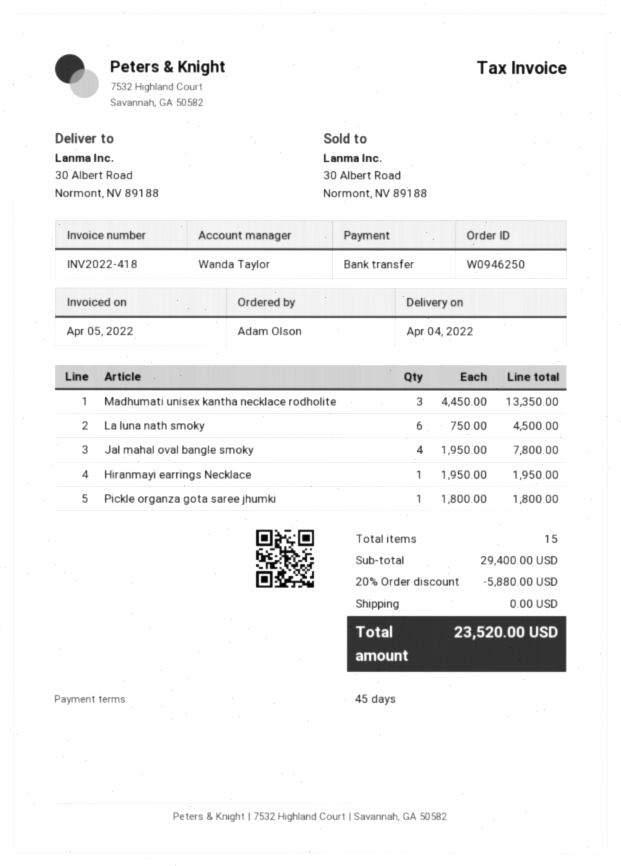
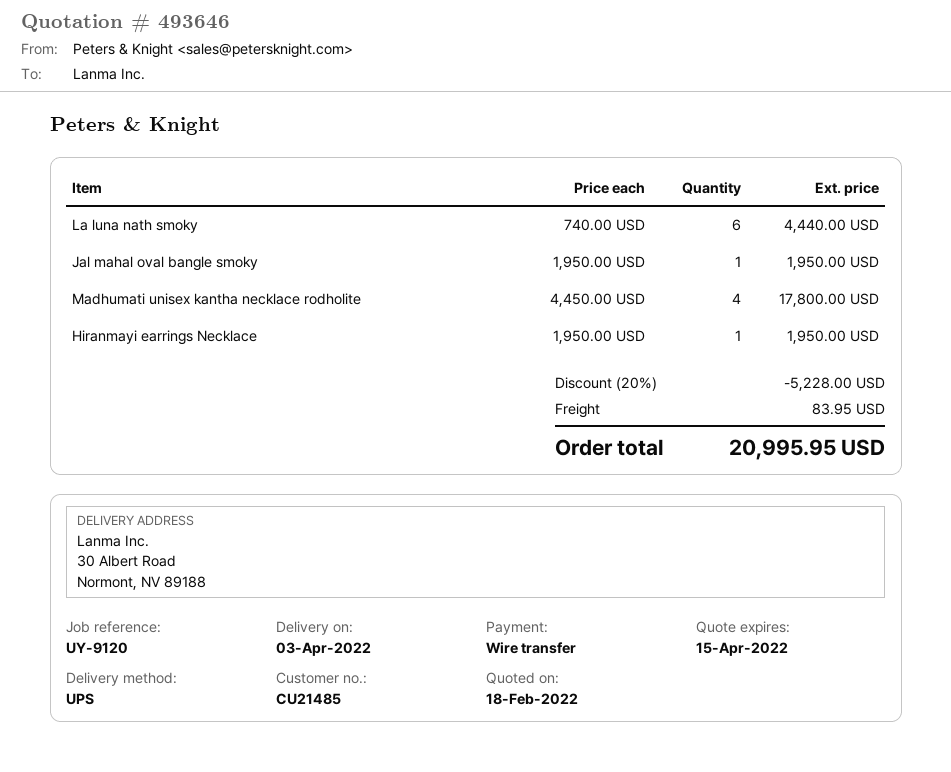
delivery date: 2022-04-04 -> 2022-04-03
Madhumati unisex kantha necklace rodholite: 3 x 4450.00 = 13350.00 -> 4 x 4450.00 = 17800.00
La luna nath smoky: 6 x 750.00 = 4500.00 -> 6 x 740.00 = 4440.00
Jal mahal oval bangle smoky: 4 x 1950.00 = 7800.00 -> 1 x 1950.00 = 1950.00
Pickle organza gota saree jhumki: 1 x 1800.00 = 1800.00 -> none
discount: 20% = 5880.00 -> 20% = 5228.00
shipping: 0.00 -> 83.95
total: 23520.00 -> 20995.95

